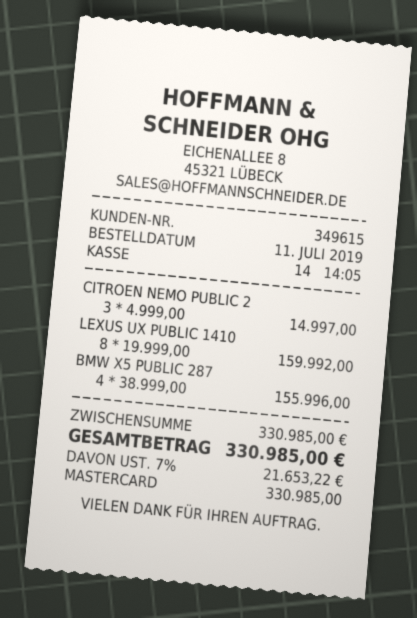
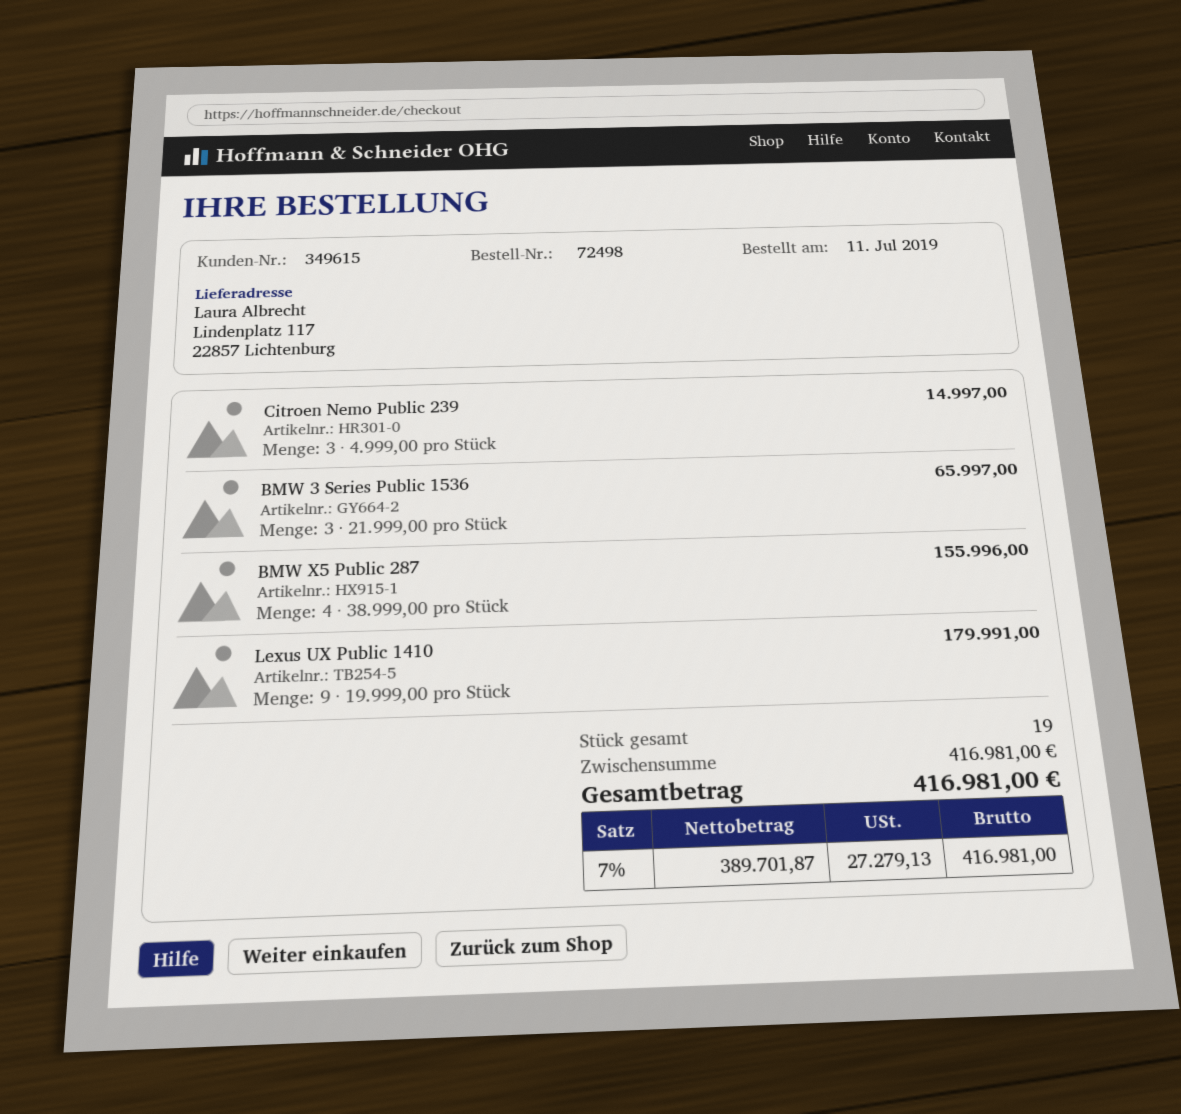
LEXUS UX PUBLIC 1410: 8 x 19999.00 = 159992.00 -> 9 x 19999.00 = 179991.00
BMW 3 Series Public 1536: none -> 3 x 21999.00 = 65997.00
subtotal: 330985.00 -> 416981.00
tax: 7% = 21653.22 -> 7% = 27279.13
total: 330985.00 -> 416981.00

